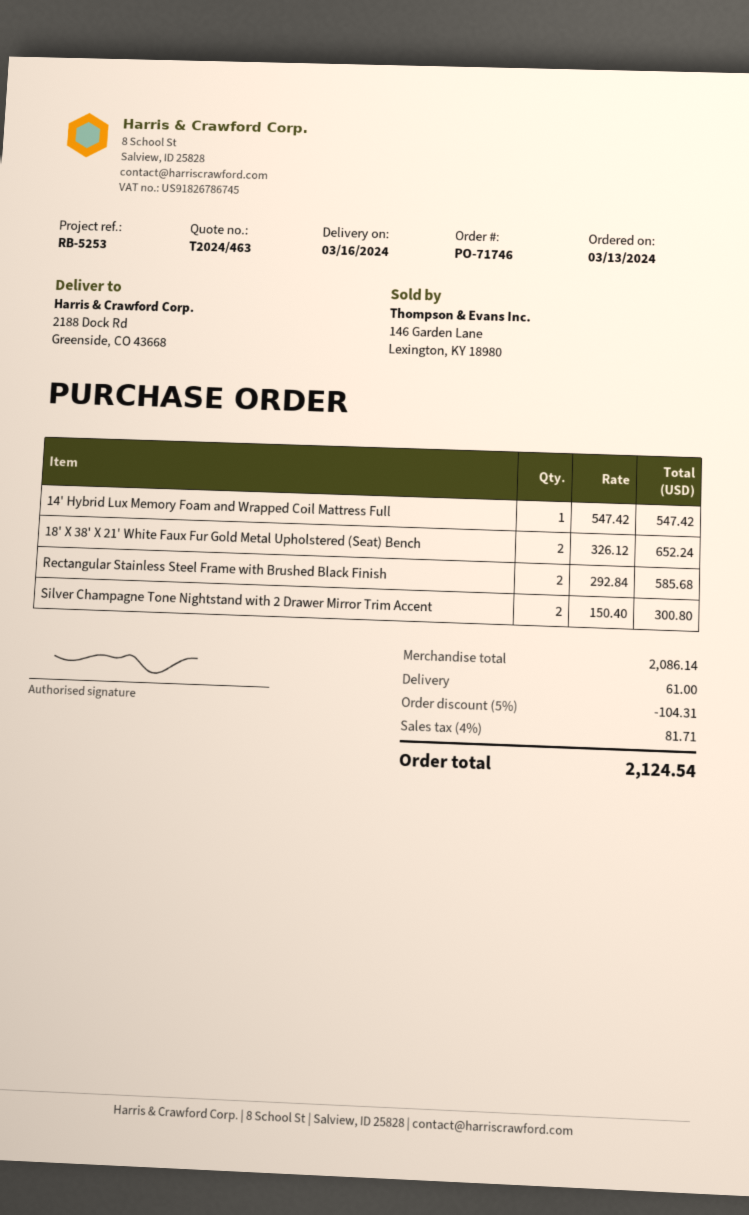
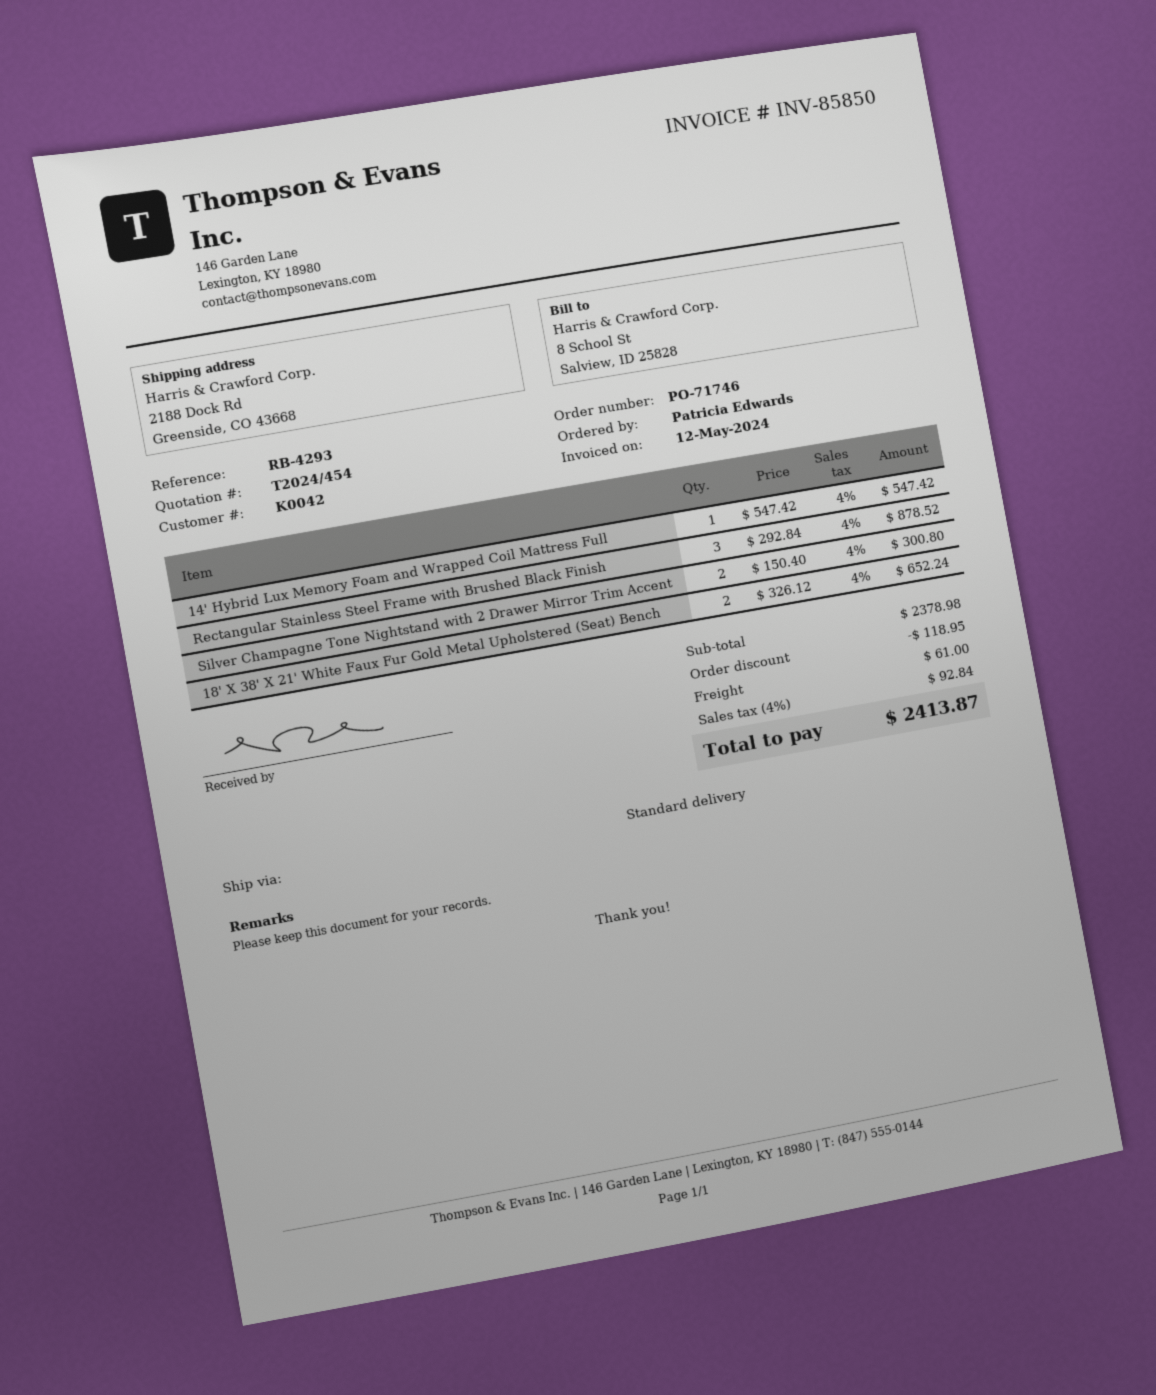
quote number: T2024/463 -> T2024/454
reference: RB-5253 -> RB-4293
Rectangular Stainless Steel Frame with Brushed Black Finish: 2 x 292.84 = 585.68 -> 3 x 292.84 = 878.52
subtotal: 2086.14 -> 2378.98
discount: 104.31 -> 118.95
tax: 4% = 81.71 -> 4% = 92.84
total: 2124.54 -> 2413.87

